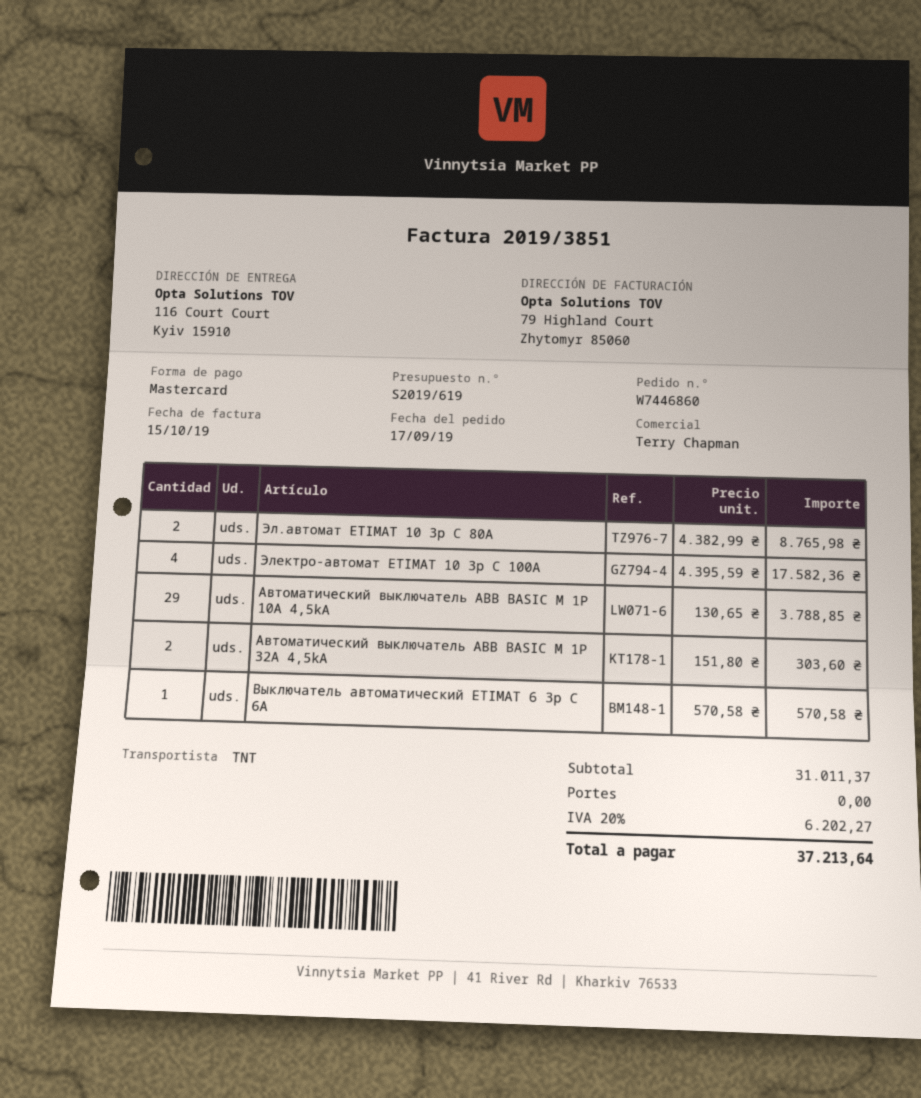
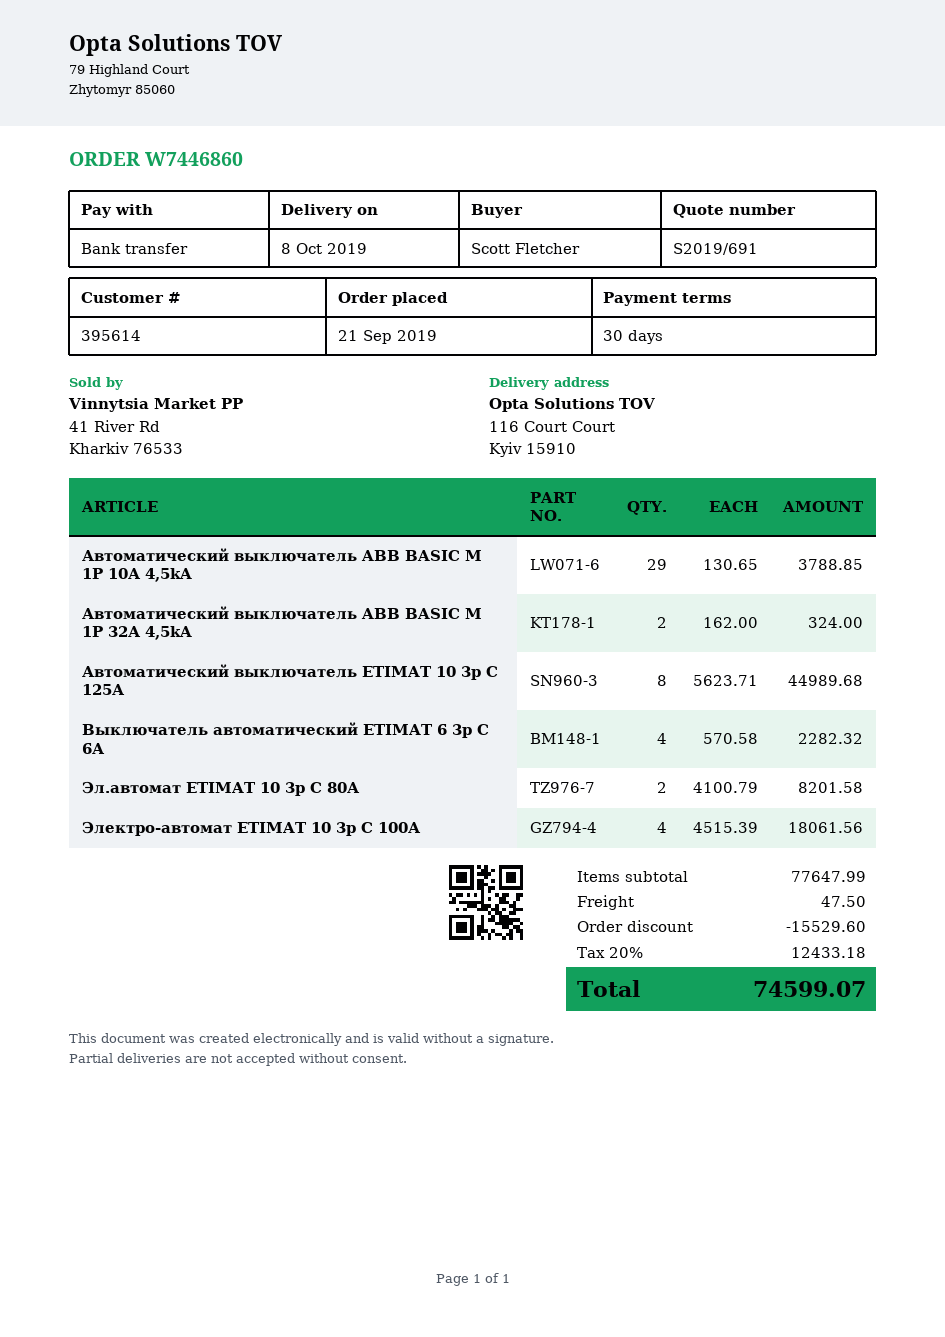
quote number: S2019/619 -> S2019/691
order date: 2019-09-17 -> 2019-09-21
payment method: Mastercard -> bank transfer
Эл.автомат ETIMAT 10 3p С 80А: 2 x 4382.99 = 8765.98 -> 2 x 4100.79 = 8201.58
Электро-автомат ETIMAT 10 3p С 100А: 4 x 4395.59 = 17582.36 -> 4 x 4515.39 = 18061.56
Автоматический выключатель ABB BASIC M 1Р 32А 4,5kA: 2 x 151.80 = 303.60 -> 2 x 162.00 = 324.00
Выключатель автоматический ETIMAT 6 3p С 6А: 1 x 570.58 = 570.58 -> 4 x 570.58 = 2282.32
Автоматический выключатель ETIMAT 10 3p С 125А: none -> 8 x 5623.71 = 44989.68
subtotal: 31011.37 -> 77647.99
discount: none -> 15529.60
shipping: 0.00 -> 47.50
tax: 20% = 6202.27 -> 20% = 12433.18
total: 37213.64 -> 74599.07

